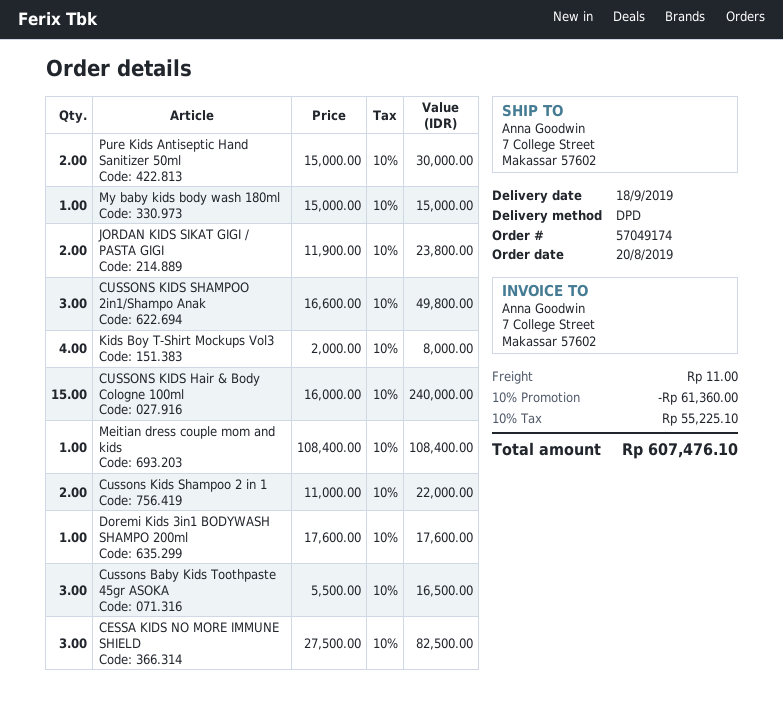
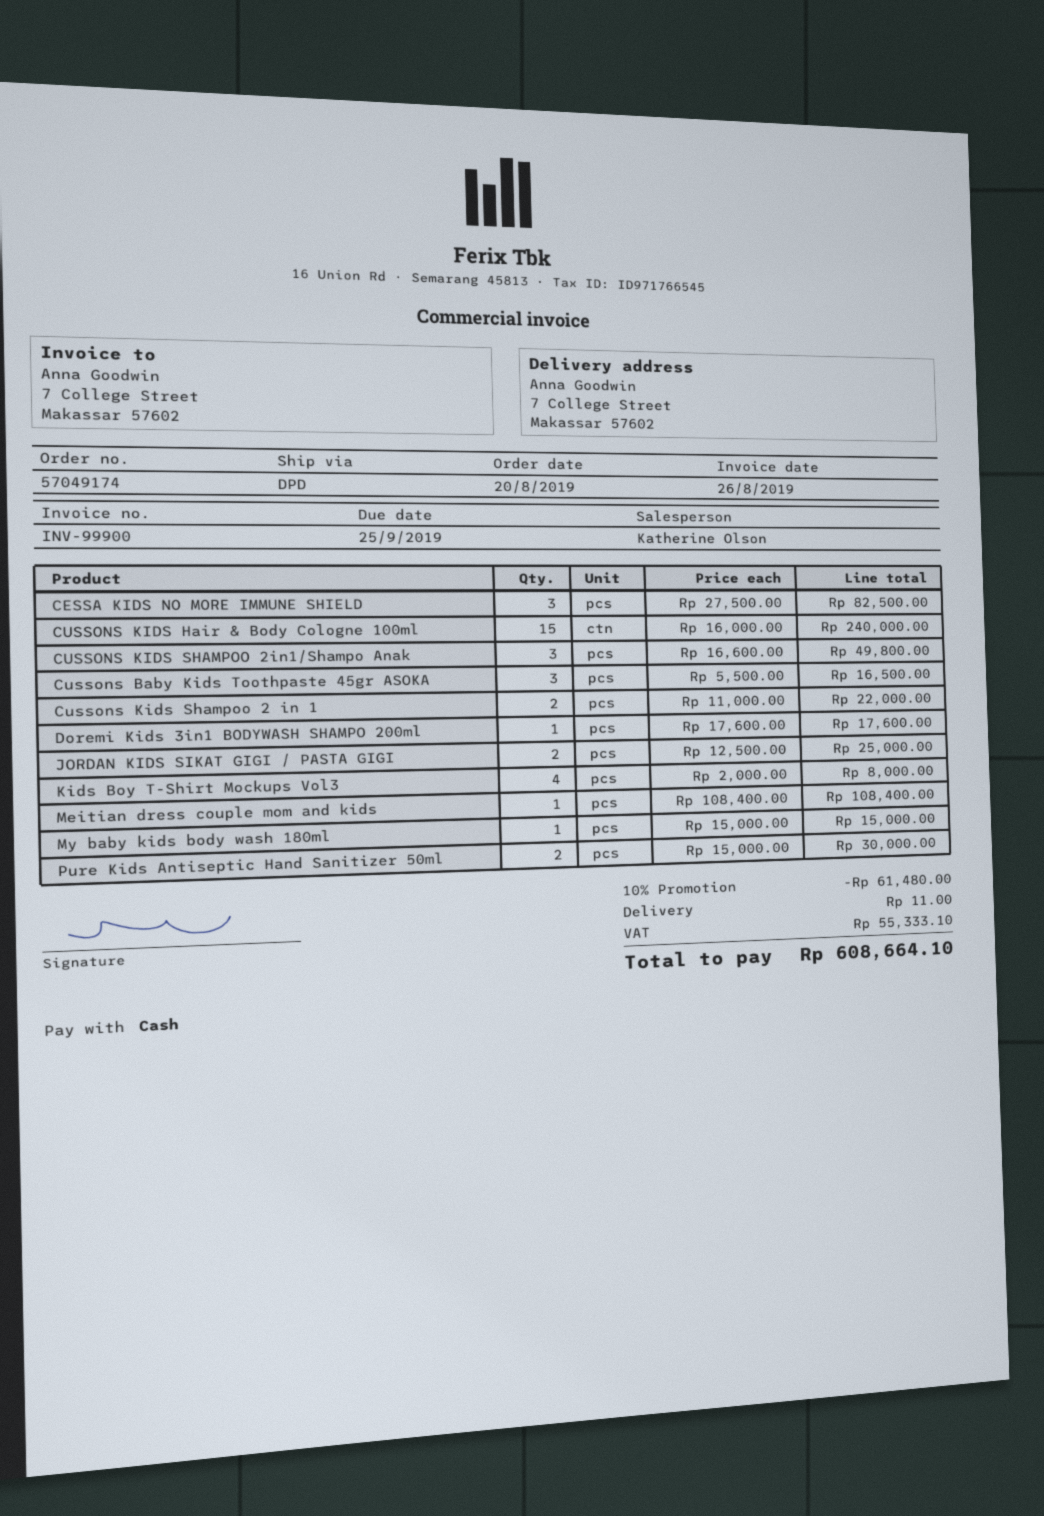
JORDAN KIDS SIKAT GIGI / PASTA GIGI: 2 x 11900.00 = 23800.00 -> 2 x 12500.00 = 25000.00
discount: 10% = 61360.00 -> 10% = 61480.00
tax: 55225.10 -> 55333.10
total: 607476.10 -> 608664.10

